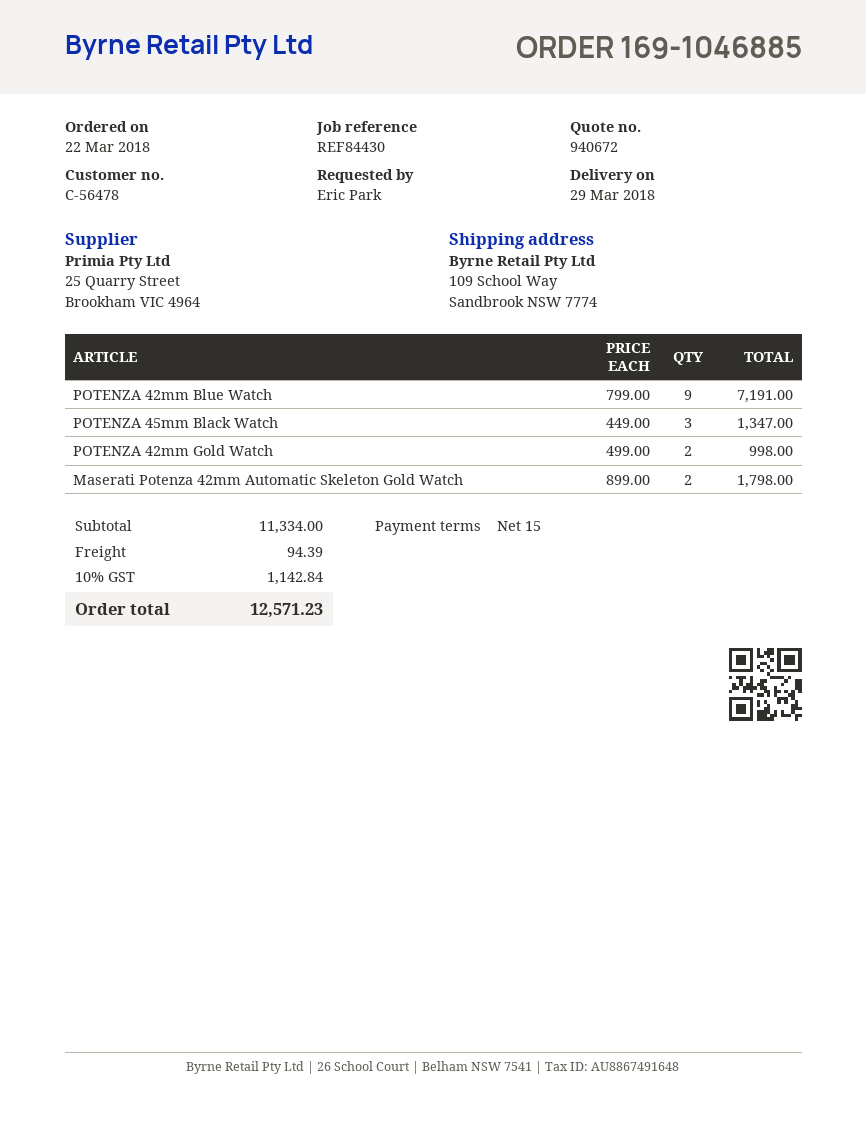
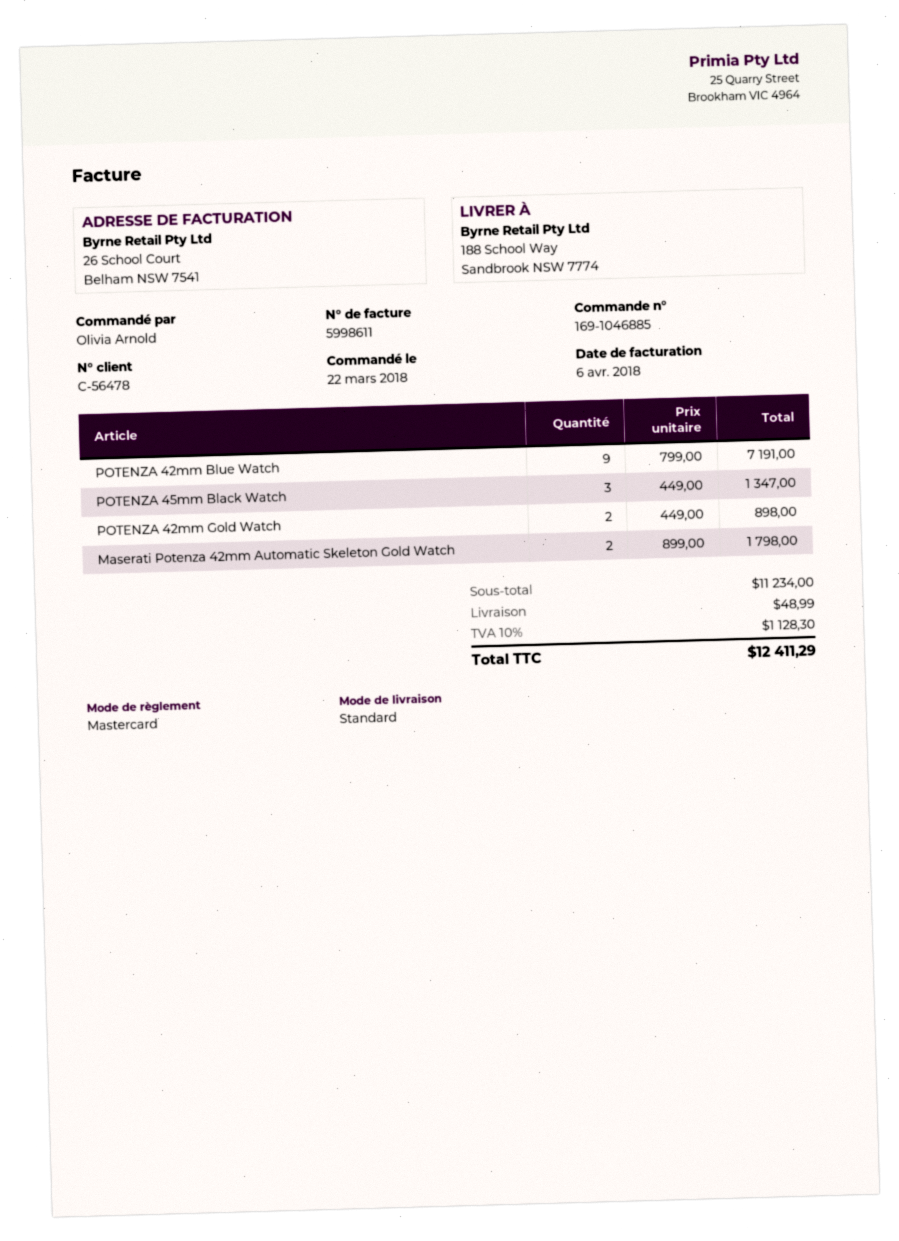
ordered by: Eric Park -> Olivia Arnold
ship to: 109 School Way, Sandbrook NSW 7774 -> 188 School Way, Sandbrook NSW 7774
POTENZA 42mm Gold Watch: 2 x 499.00 = 998.00 -> 2 x 449.00 = 898.00
subtotal: 11334.00 -> 11234.00
shipping: 94.39 -> 48.99
tax: 10% = 1142.84 -> 10% = 1128.30
total: 12571.23 -> 12411.29

